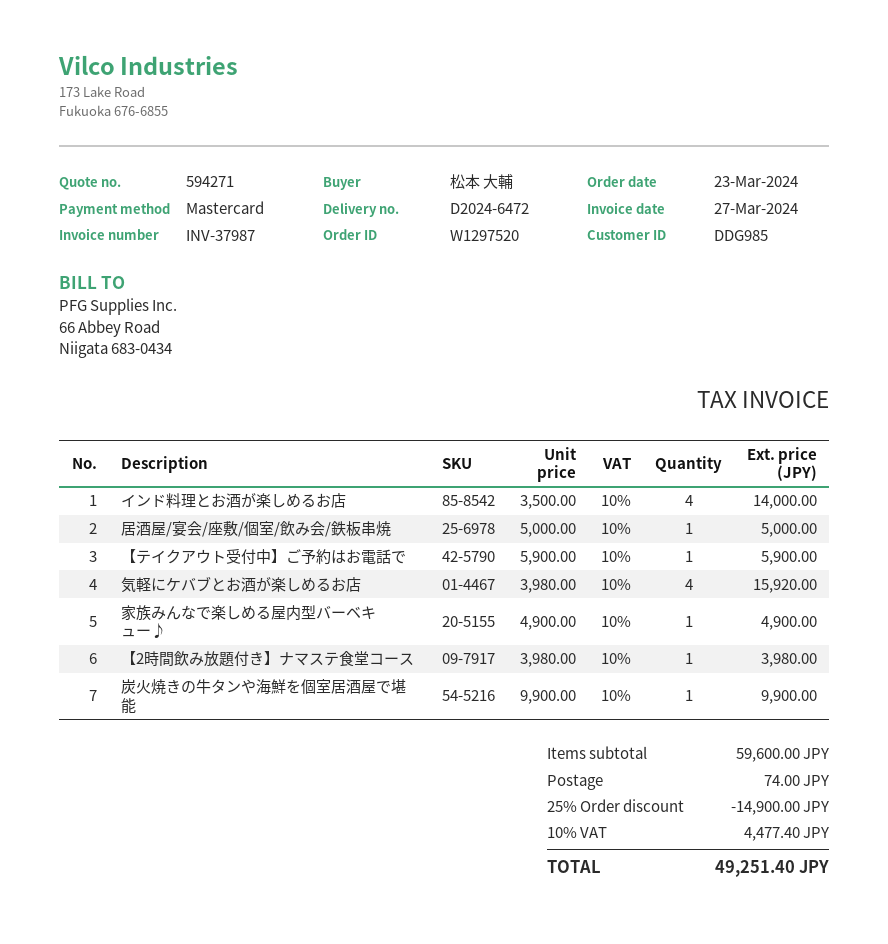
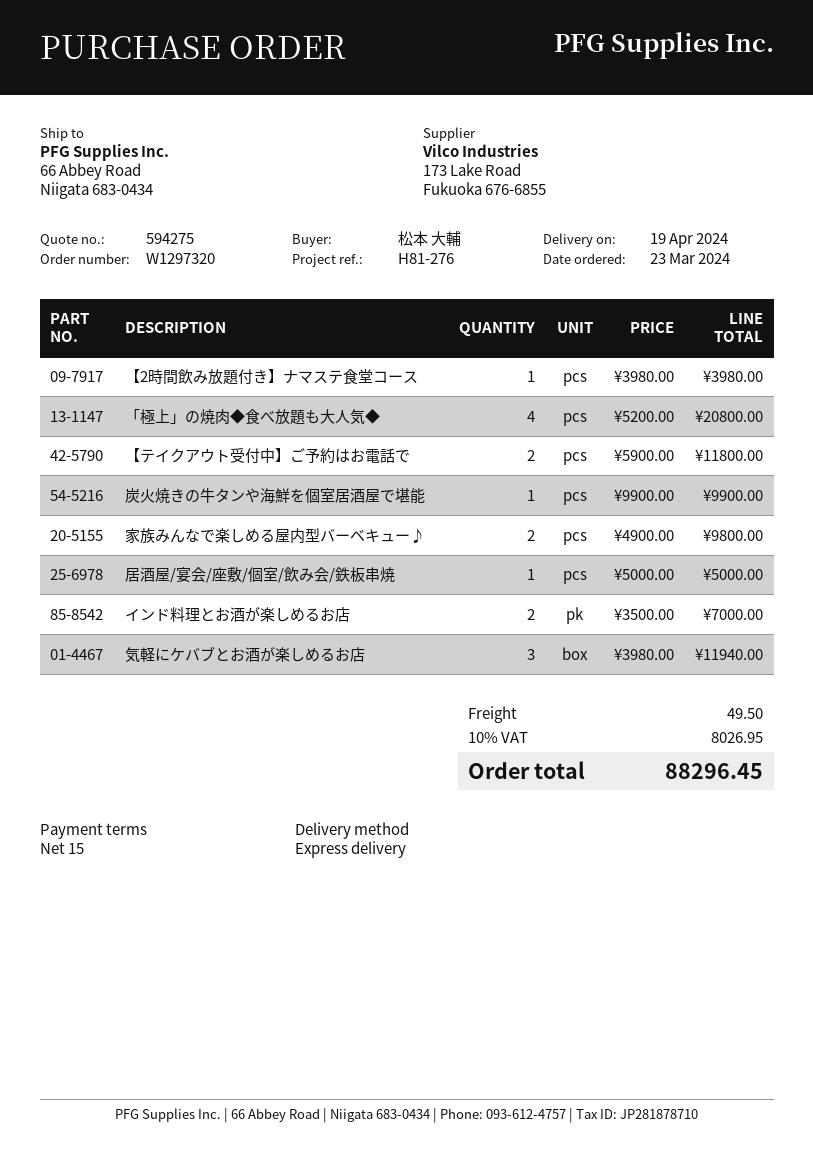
quote number: 594271 -> 594275
order number: W1297520 -> W1297320
インド料理とお酒が楽しめるお店: 4 x 3500.00 = 14000.00 -> 2 x 3500.00 = 7000.00
【テイクアウト受付中】ご予約はお電話で: 1 x 5900.00 = 5900.00 -> 2 x 5900.00 = 11800.00
気軽にケバブとお酒が楽しめるお店: 4 x 3980.00 = 15920.00 -> 3 x 3980.00 = 11940.00
家族みんなで楽しめる屋内型バーベキュー♪: 1 x 4900.00 = 4900.00 -> 2 x 4900.00 = 9800.00
「極上」の焼肉◆食べ放題も大人気◆: none -> 4 x 5200.00 = 20800.00
discount: 25% = 14900.00 -> none
shipping: 74.00 -> 49.50
tax: 10% = 4477.40 -> 10% = 8026.95
total: 49251.40 -> 88296.45

